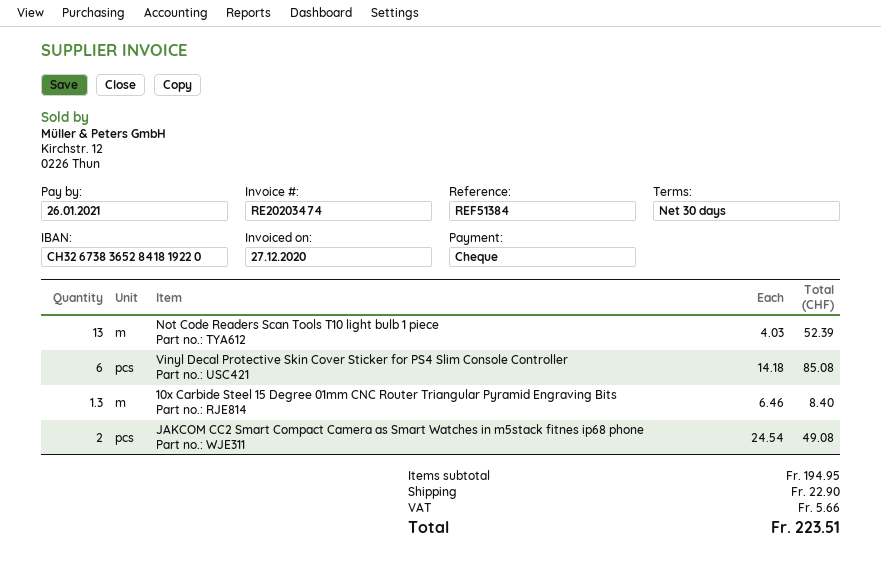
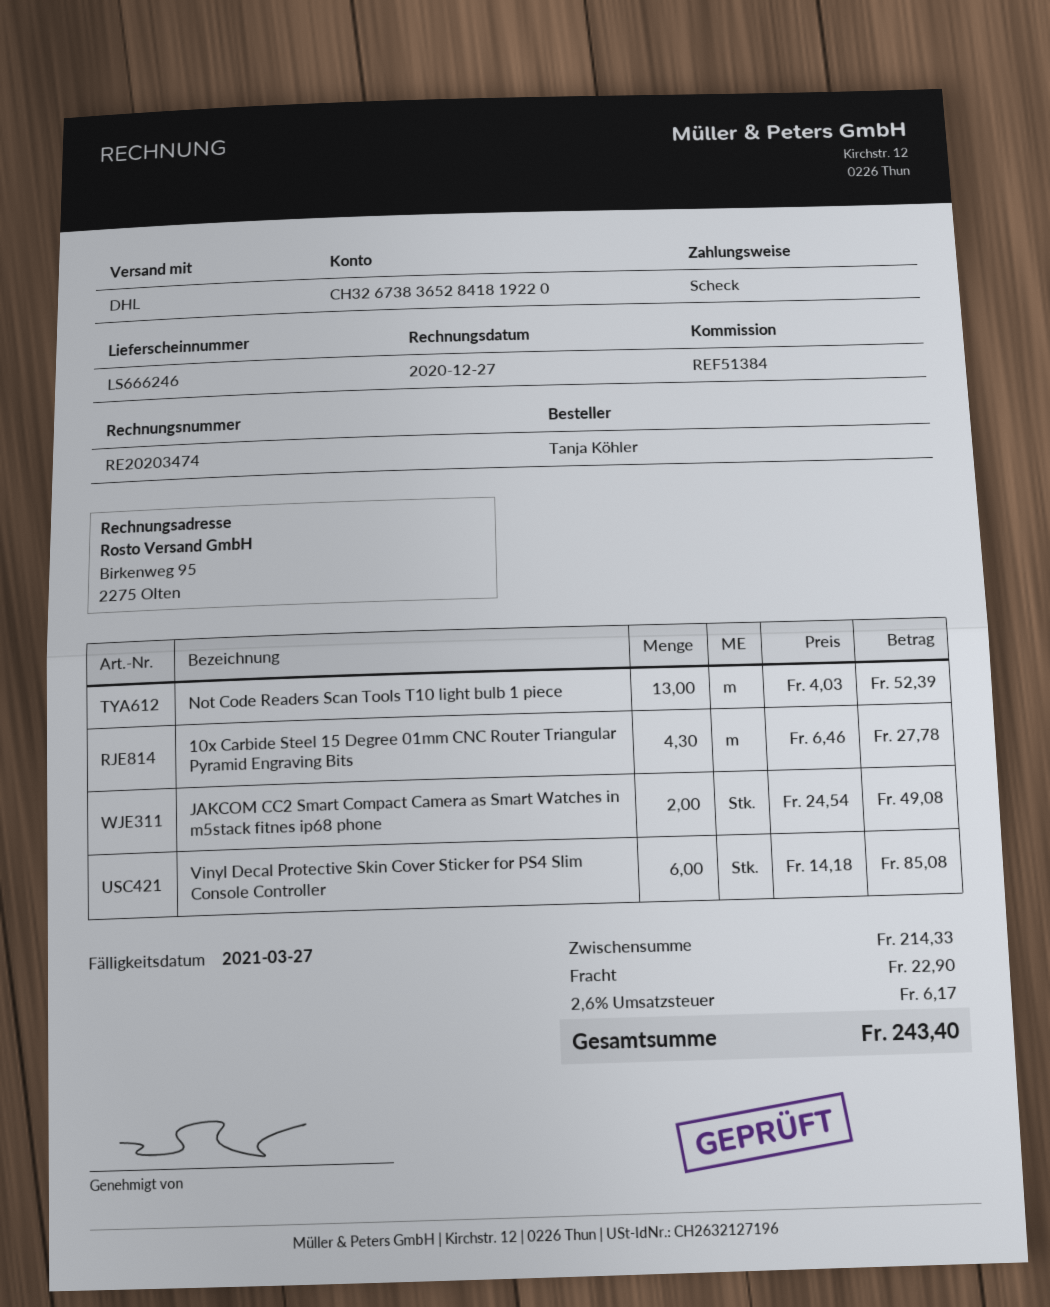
due date: 2021-01-26 -> 2021-03-27
10x Carbide Steel 15 Degree 01mm CNC Router Triangular Pyramid Engraving Bits: 1.3 x 6.46 = 8.40 -> 4.3 x 6.46 = 27.78
subtotal: 194.95 -> 214.33
tax: 5.66 -> 6.17
total: 223.51 -> 243.40

